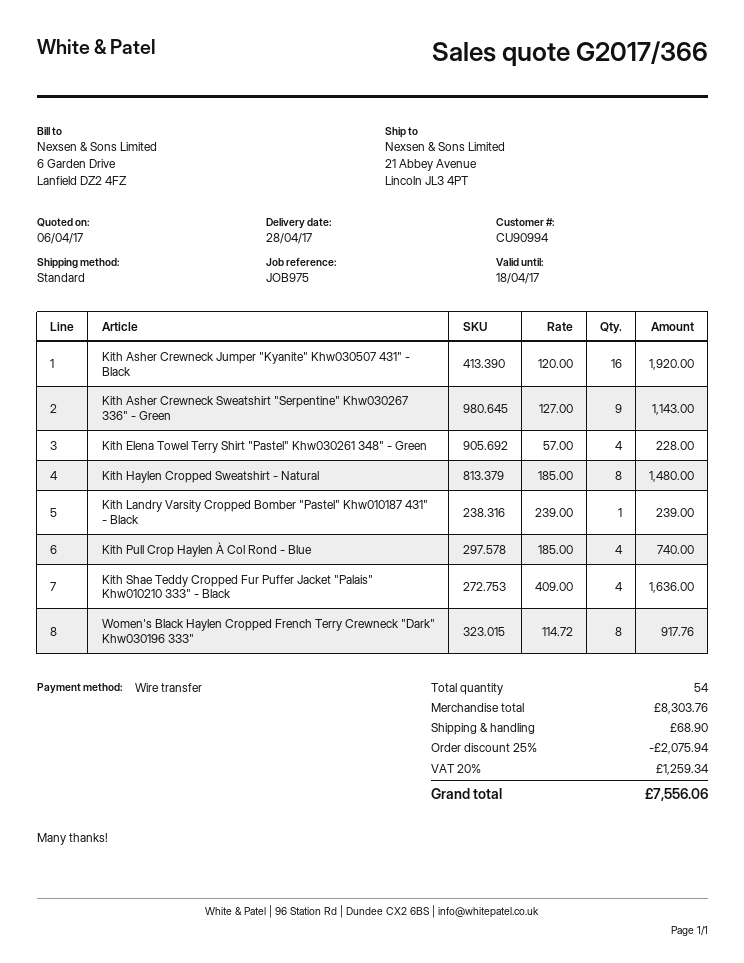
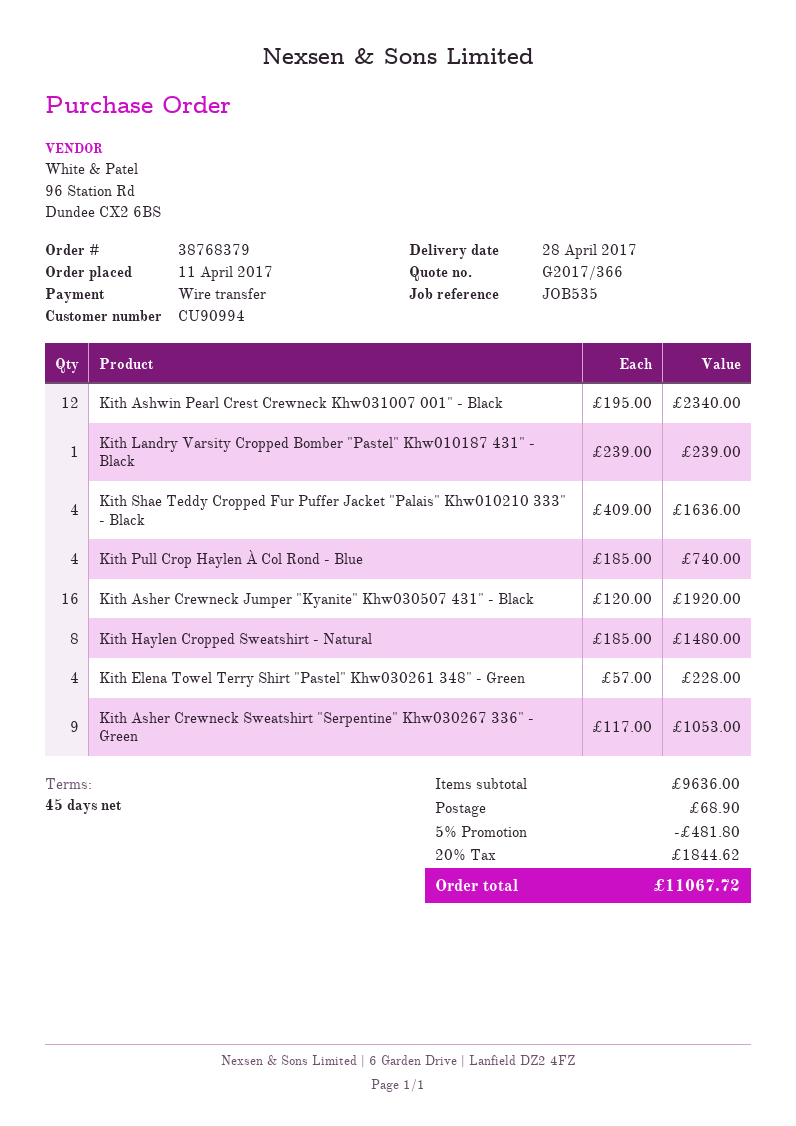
reference: JOB975 -> JOB535
Kith Asher Crewneck Sweatshirt "Serpentine" Khw030267 336" - Green: 9 x 127.00 = 1143.00 -> 9 x 117.00 = 1053.00
Women's Black Haylen Cropped French Terry Crewneck "Dark" Khw030196 333": 8 x 114.72 = 917.76 -> none
Kith Ashwin Pearl Crest Crewneck Khw031007 001" - Black: none -> 12 x 195.00 = 2340.00
subtotal: 8303.76 -> 9636.00
discount: 25% = 2075.94 -> 5% = 481.80
tax: 20% = 1259.34 -> 20% = 1844.62
total: 7556.06 -> 11067.72

